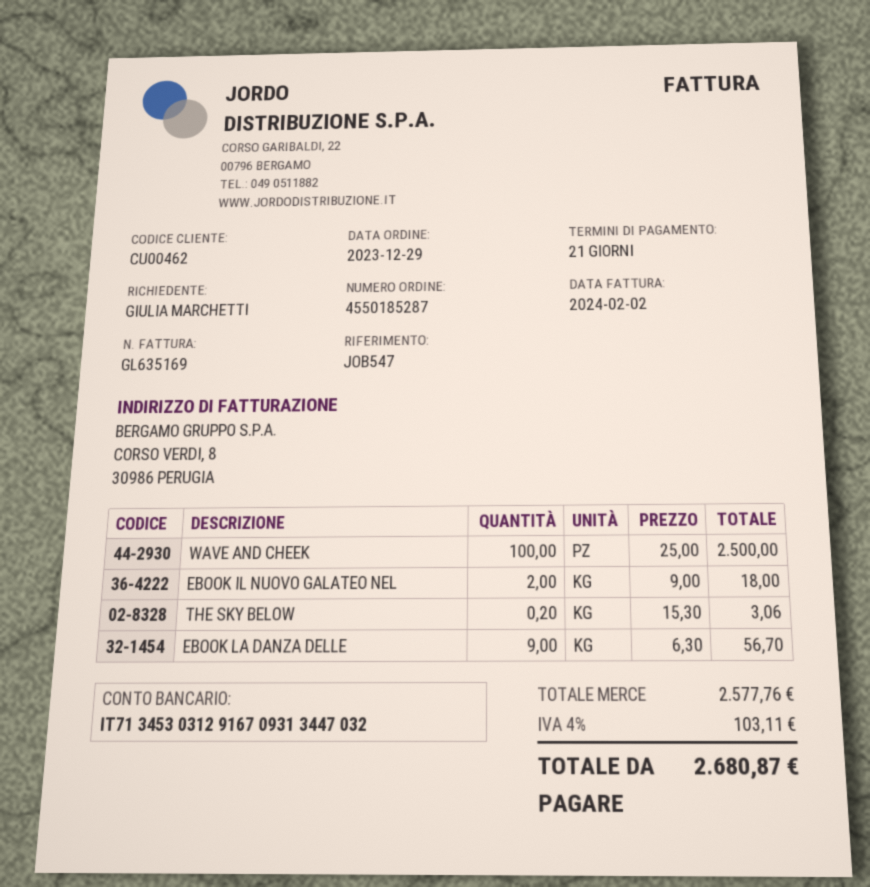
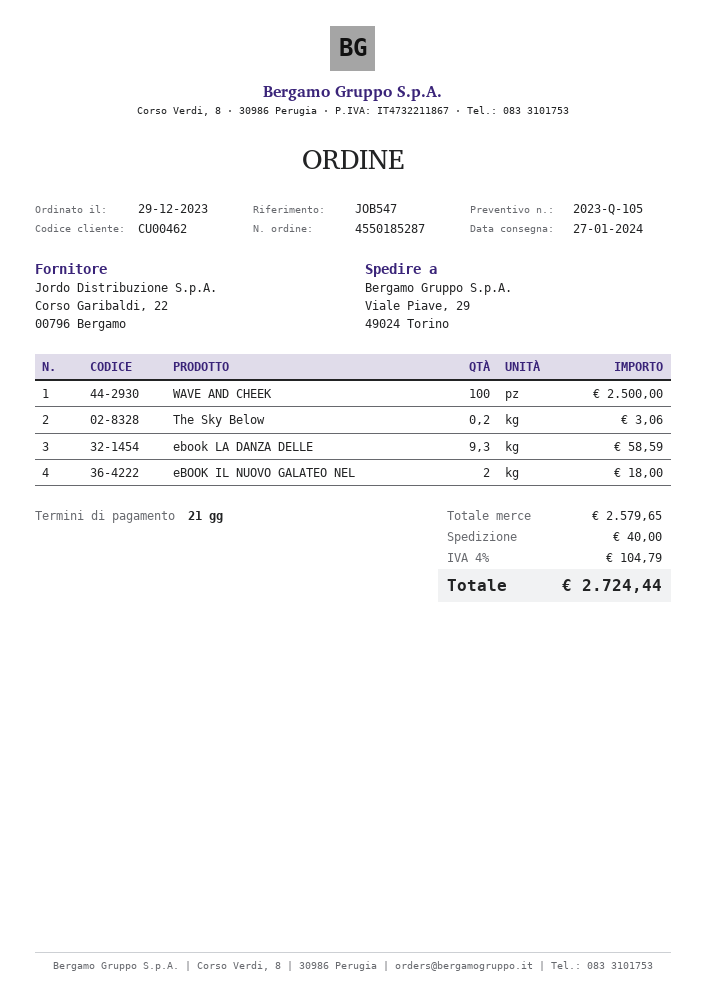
EBOOK LA DANZA DELLE: 9 for 56.70 -> 9.3 for 58.59
subtotal: 2577.76 -> 2579.65
shipping: none -> 40.00
tax: 4% = 103.11 -> 4% = 104.79
total: 2680.87 -> 2724.44

